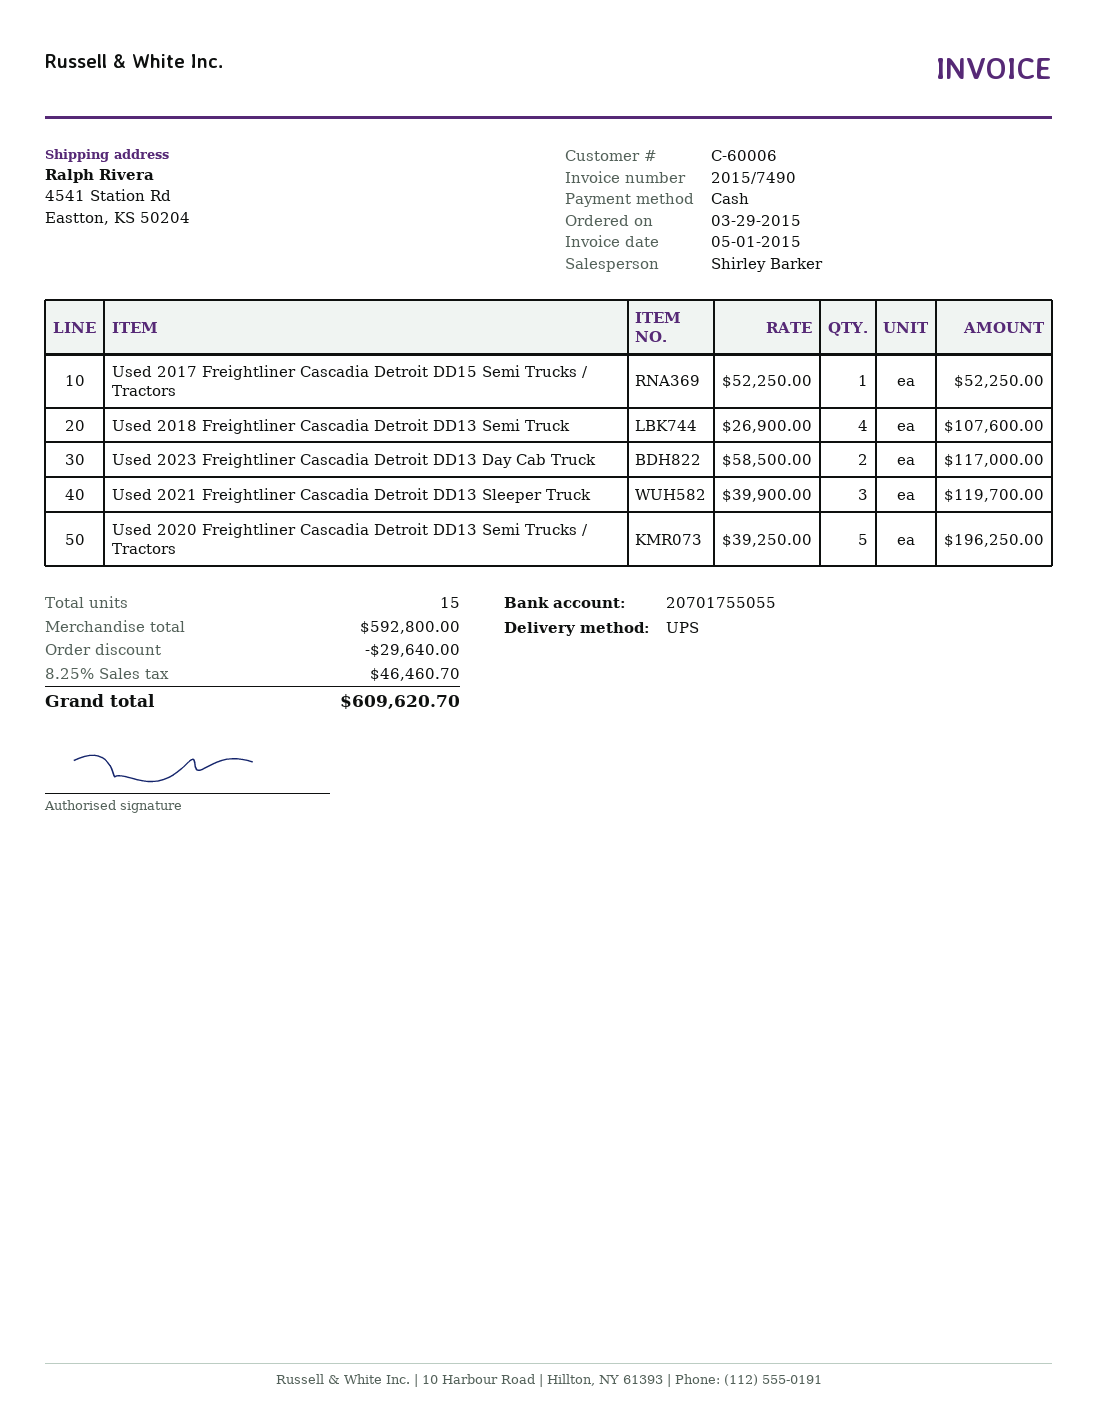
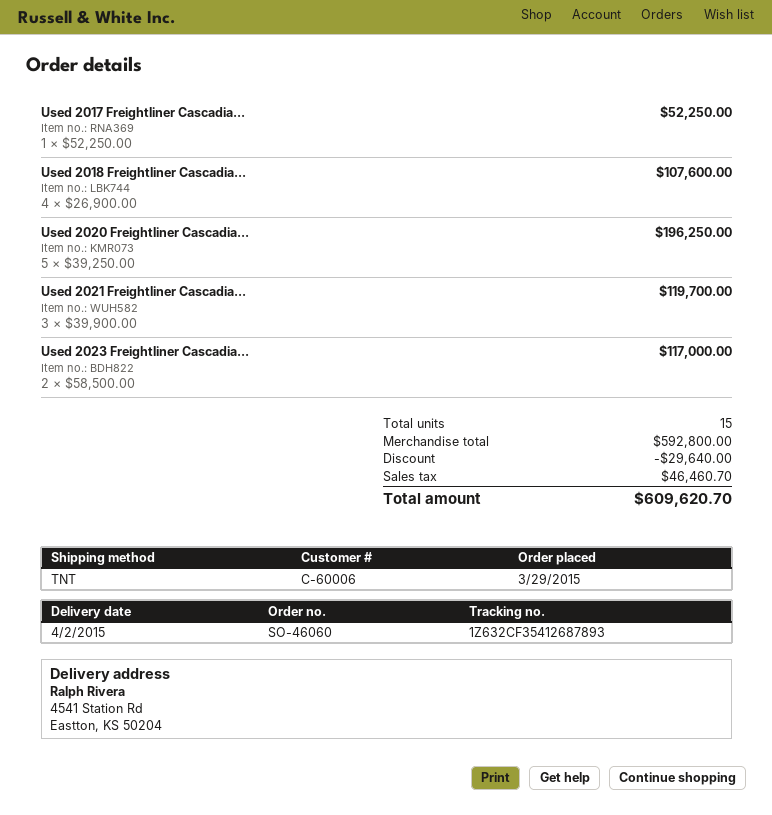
shipping method: UPS -> TNT

